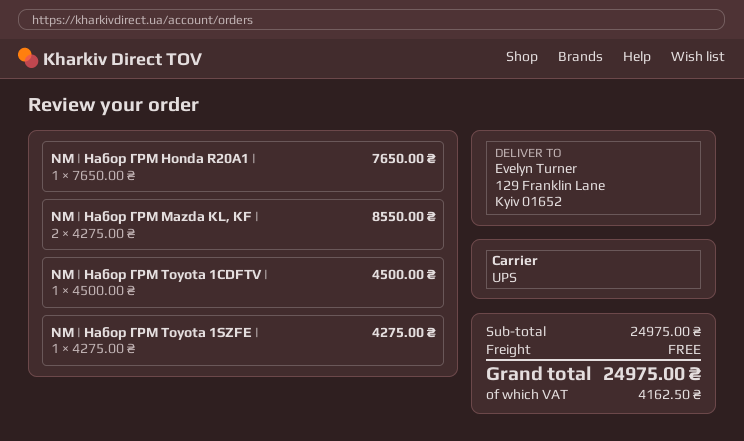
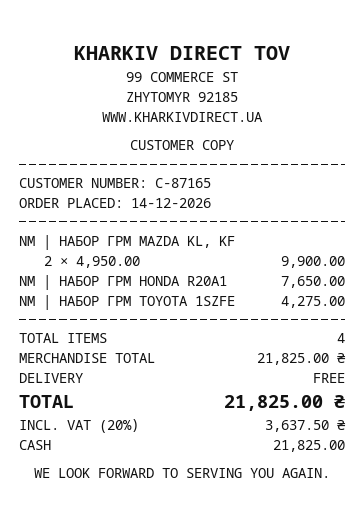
NM | Набор ГРМ Mazda KL, KF |: 2 x 4275.00 = 8550.00 -> 2 x 4950.00 = 9900.00
NM | Набор ГРМ Toyota 1CDFTV |: 1 x 4500.00 = 4500.00 -> none
subtotal: 24975.00 -> 21825.00
tax: 4162.50 -> 3637.50
total: 24975.00 -> 21825.00

